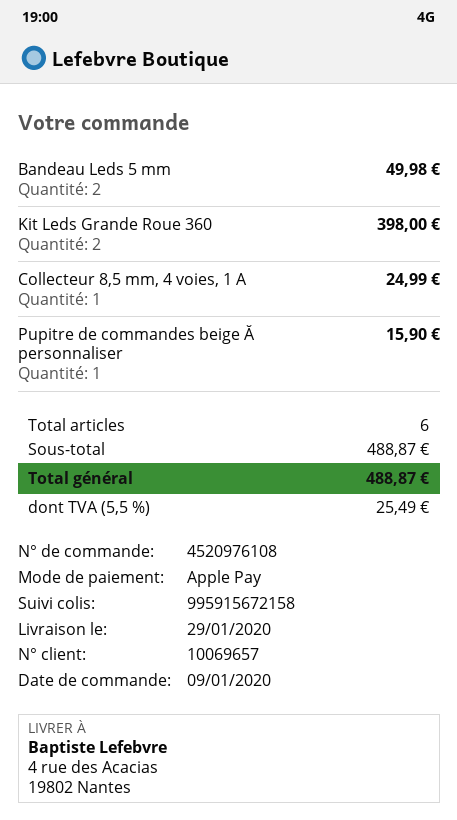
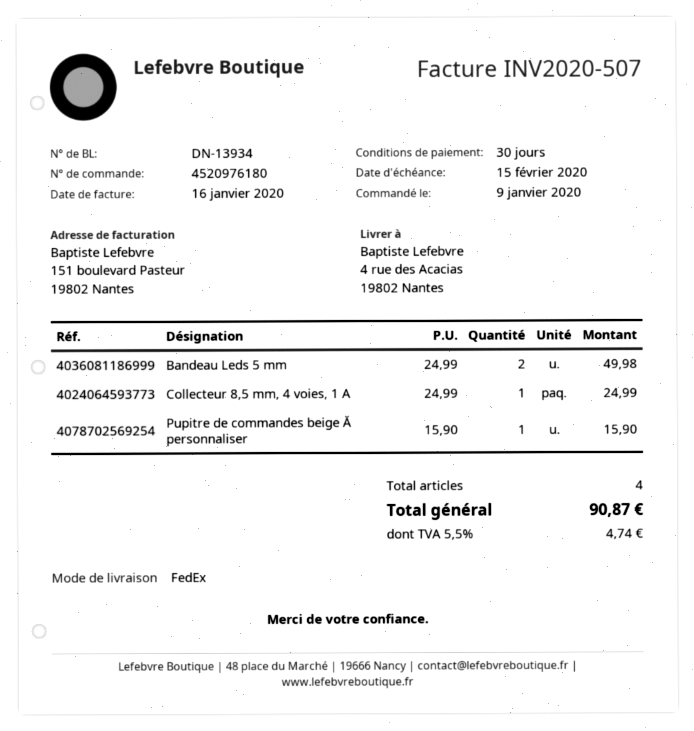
order number: 4520976108 -> 4520976180
Kit Leds Grande Roue 360: 2 for 398.00 -> none
total quantity: 6 -> 4
tax: 5.5% = 25.49 -> 5.5% = 4.74
total: 488.87 -> 90.87

